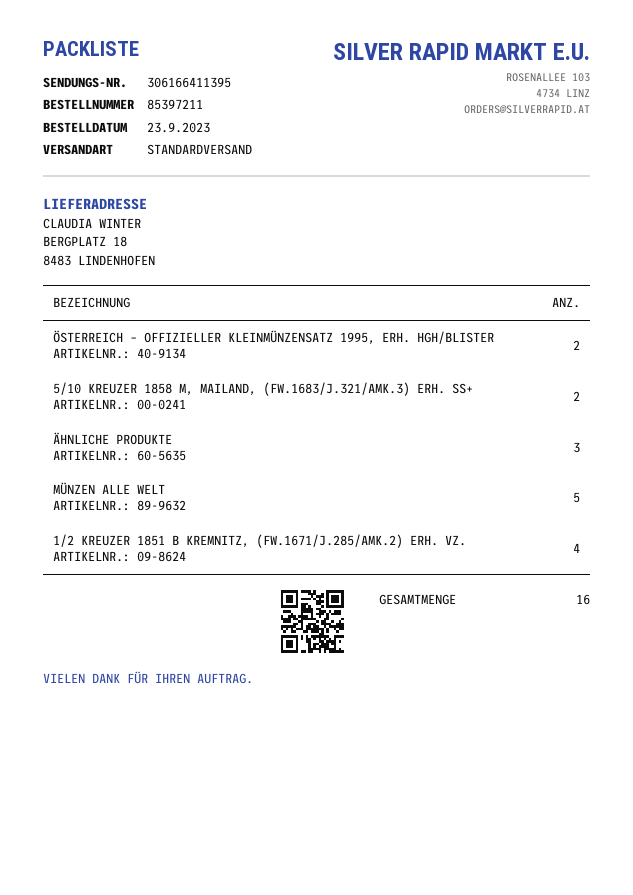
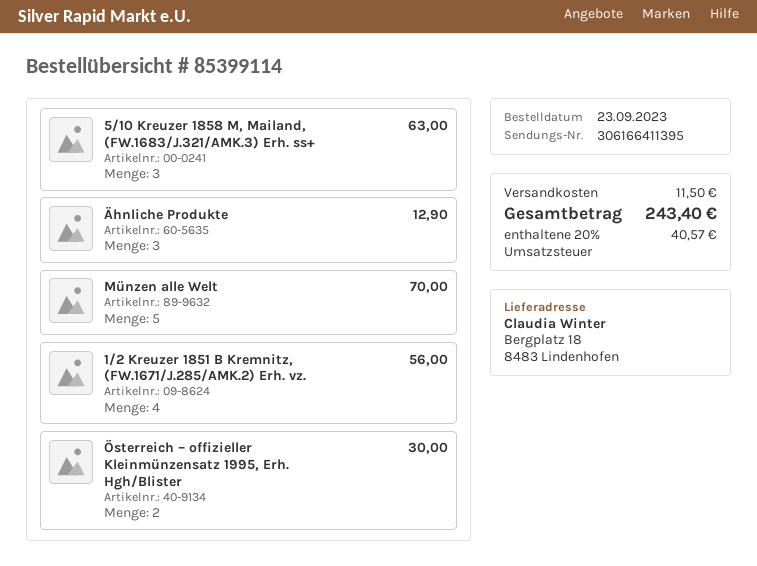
order number: 85397211 -> 85399114
5/10 KREUZER 1858 M, MAILAND, (FW.1683/J.321/AMK.3) ERH. SS+: 2 -> 3

